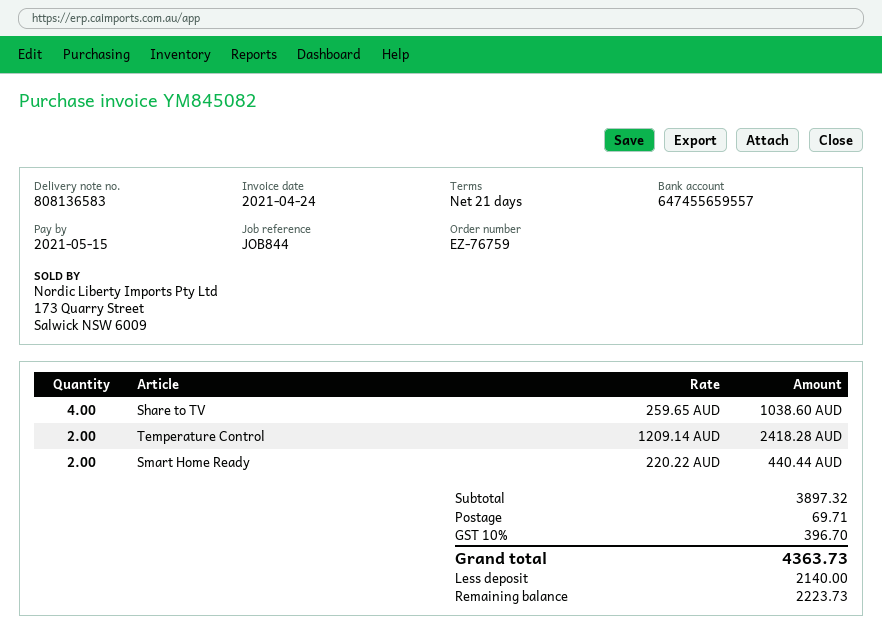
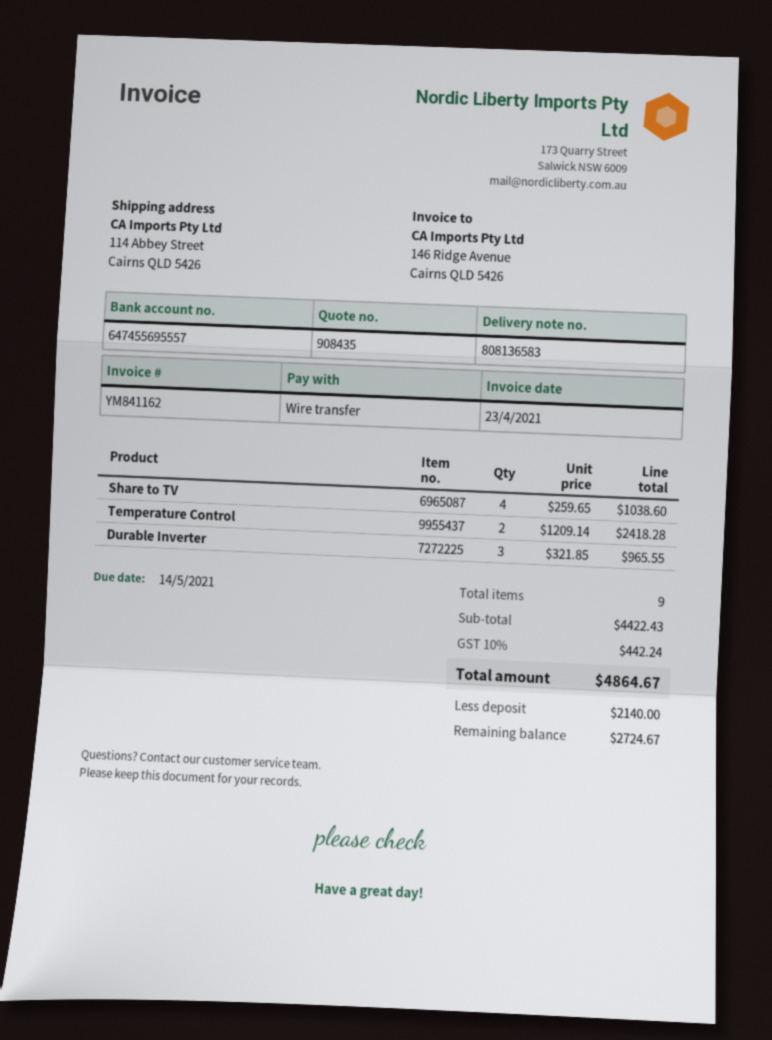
invoice number: YM845082 -> YM841162
invoice date: 2021-04-24 -> 2021-04-23
due date: 2021-05-15 -> 2021-05-14
bank account: 647455659557 -> 647455695557
Smart Home Ready: 2 x 220.22 = 440.44 -> none
Durable Inverter: none -> 3 x 321.85 = 965.55
subtotal: 3897.32 -> 4422.43
shipping: 69.71 -> none
tax: 10% = 396.70 -> 10% = 442.24
total: 4363.73 -> 4864.67
balance: 2223.73 -> 2724.67

